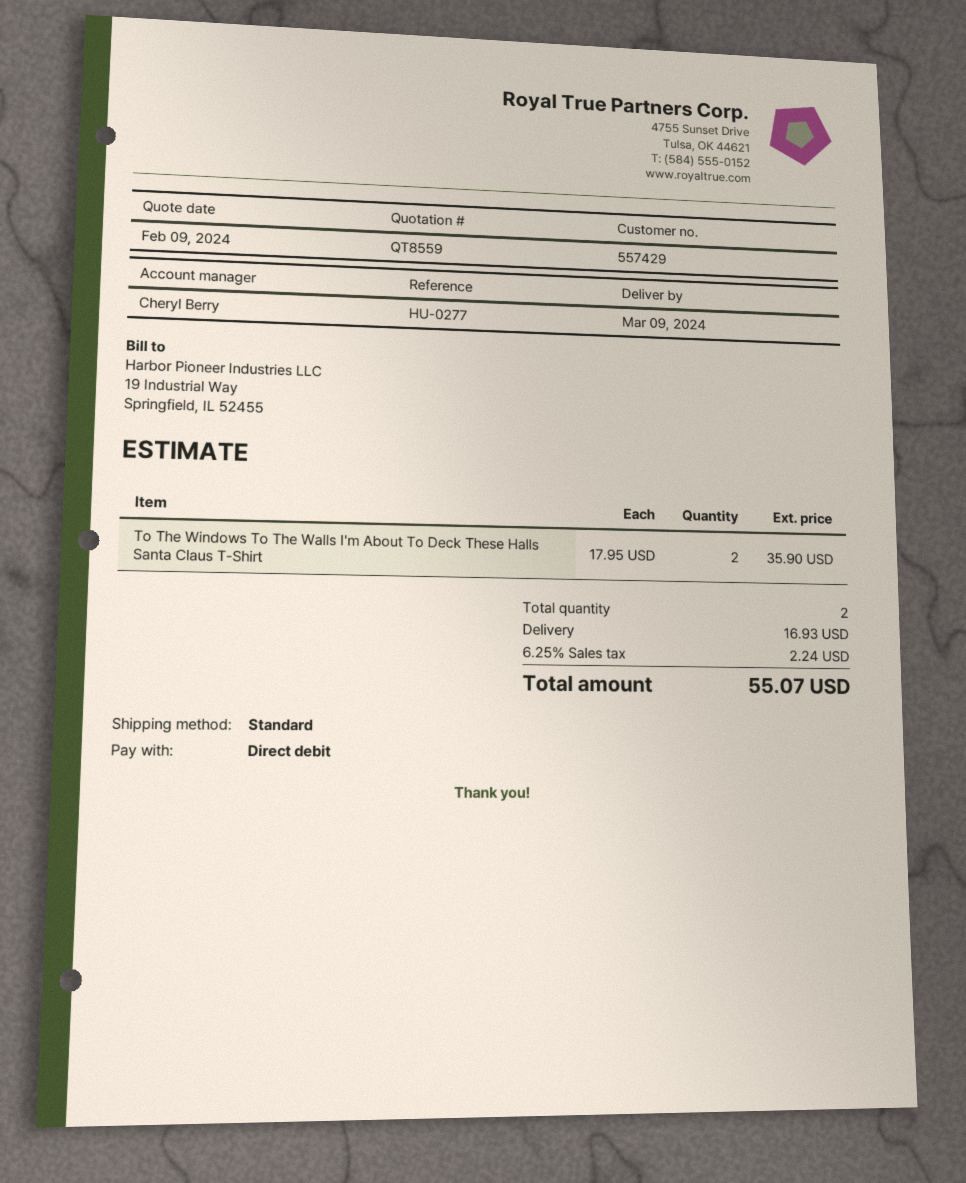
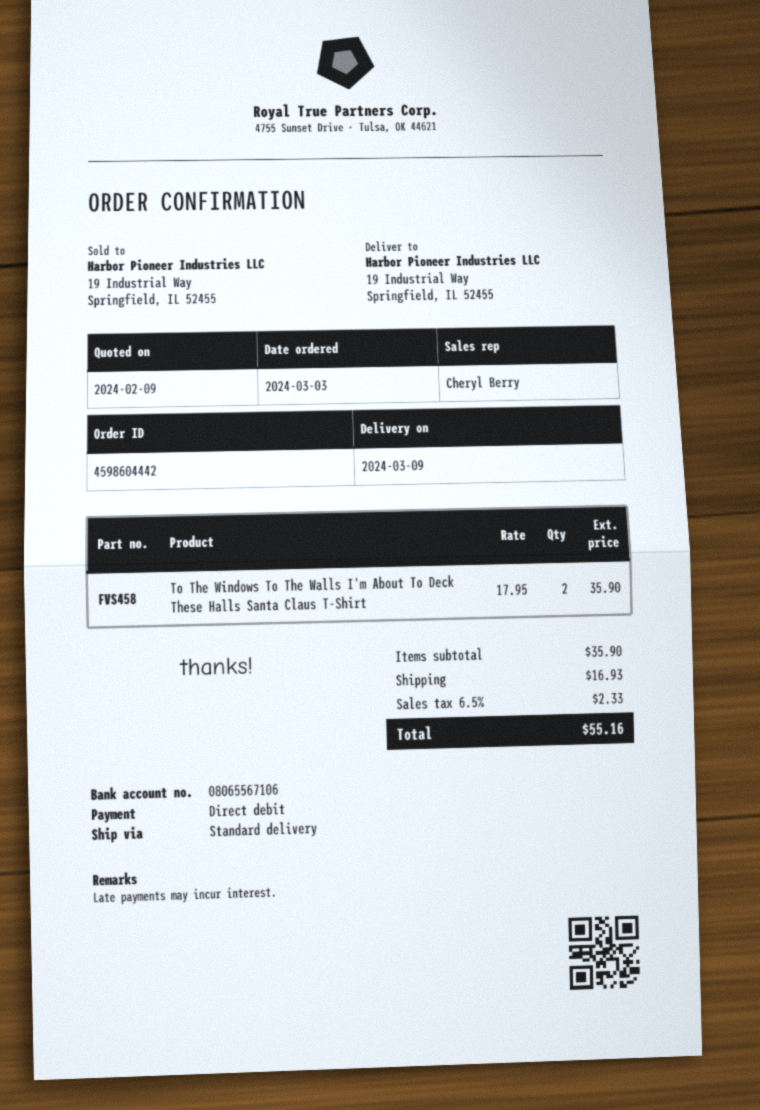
tax: 6.25% = 2.24 -> 6.5% = 2.33
total: 55.07 -> 55.16

